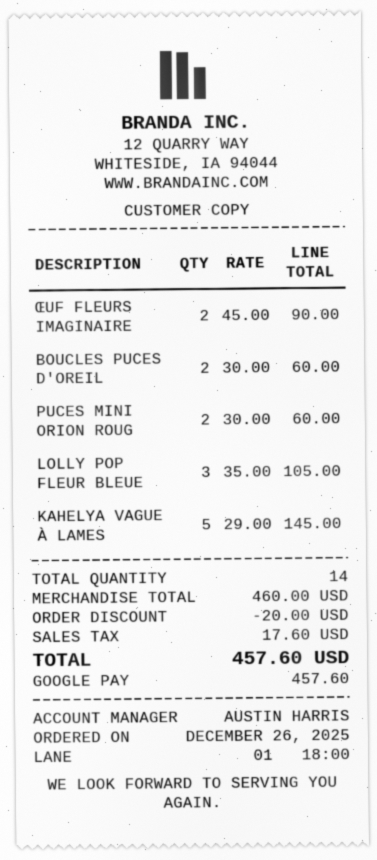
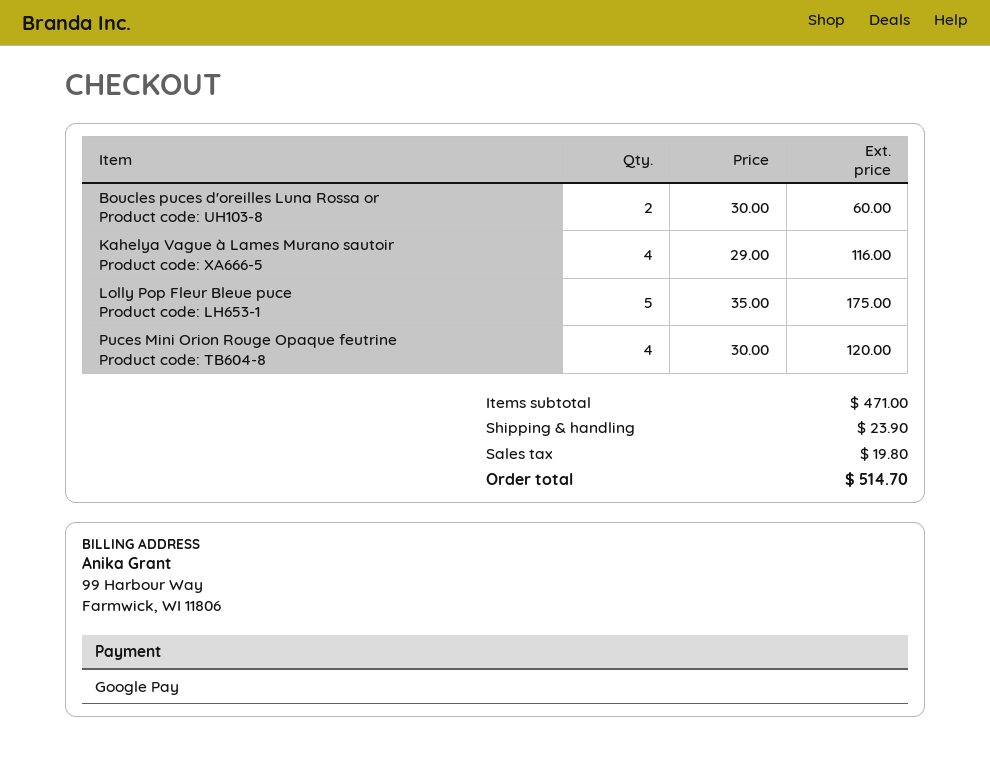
ŒUF FLEURS IMAGINAIRE: 2 x 45.00 = 90.00 -> none
PUCES MINI ORION ROUG: 2 x 30.00 = 60.00 -> 4 x 30.00 = 120.00
LOLLY POP FLEUR BLEUE: 3 x 35.00 = 105.00 -> 5 x 35.00 = 175.00
KAHELYA VAGUE À LAMES: 5 x 29.00 = 145.00 -> 4 x 29.00 = 116.00
subtotal: 460.00 -> 471.00
discount: 20.00 -> none
shipping: none -> 23.90
tax: 17.60 -> 19.80
total: 457.60 -> 514.70

